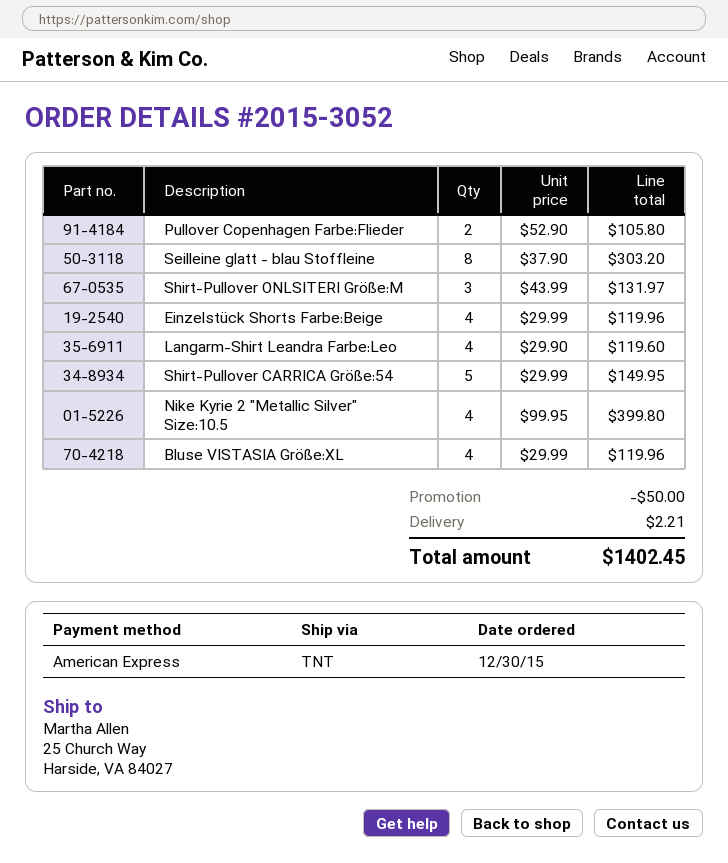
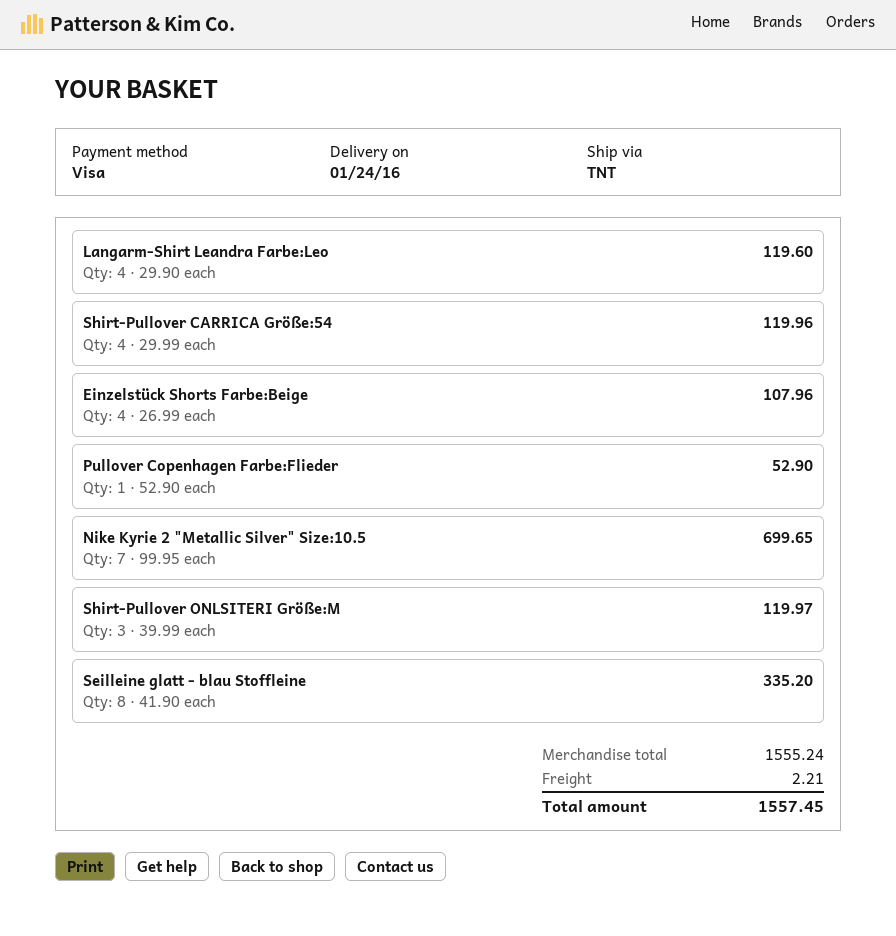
payment method: American Express -> Visa
Pullover Copenhagen Farbe:Flieder: 2 x 52.90 = 105.80 -> 1 x 52.90 = 52.90
Seilleine glatt - blau Stoffleine: 8 x 37.90 = 303.20 -> 8 x 41.90 = 335.20
Shirt-Pullover ONLSITERI Größe:M: 3 x 43.99 = 131.97 -> 3 x 39.99 = 119.97
Einzelstück Shorts Farbe:Beige: 4 x 29.99 = 119.96 -> 4 x 26.99 = 107.96
Shirt-Pullover CARRICA Größe:54: 5 x 29.99 = 149.95 -> 4 x 29.99 = 119.96
Nike Kyrie 2 "Metallic Silver" Size:10.5: 4 x 99.95 = 399.80 -> 7 x 99.95 = 699.65
Bluse VISTASIA Größe:XL: 4 x 29.99 = 119.96 -> none
discount: 50.00 -> none
total: 1402.45 -> 1557.45

